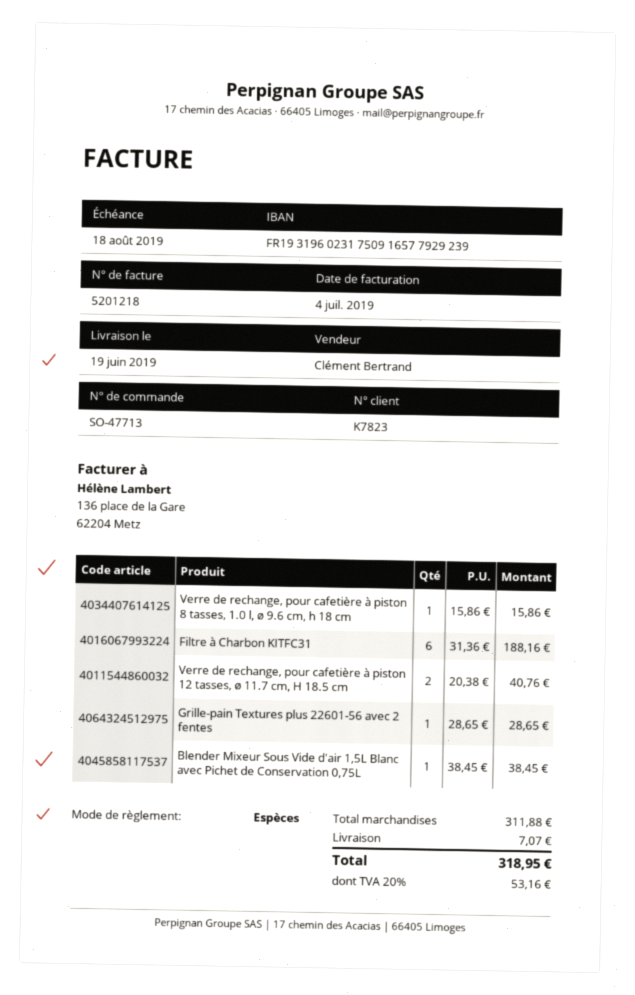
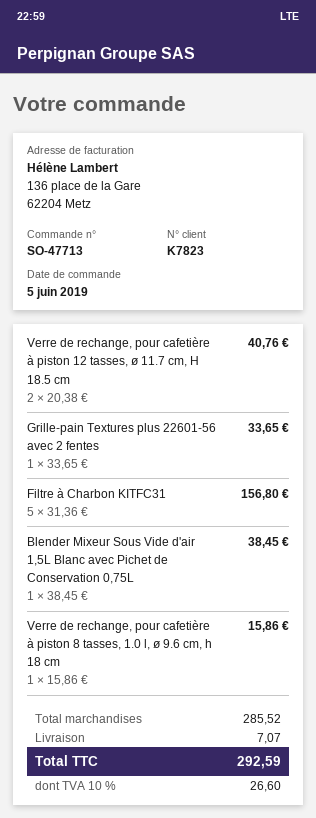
Filtre à Charbon KITFC31: 6 x 31.36 = 188.16 -> 5 x 31.36 = 156.80
Grille-pain Textures plus 22601-56 avec 2 fentes: 1 x 28.65 = 28.65 -> 1 x 33.65 = 33.65
subtotal: 311.88 -> 285.52
tax: 20% = 53.16 -> 10% = 26.60
total: 318.95 -> 292.59

